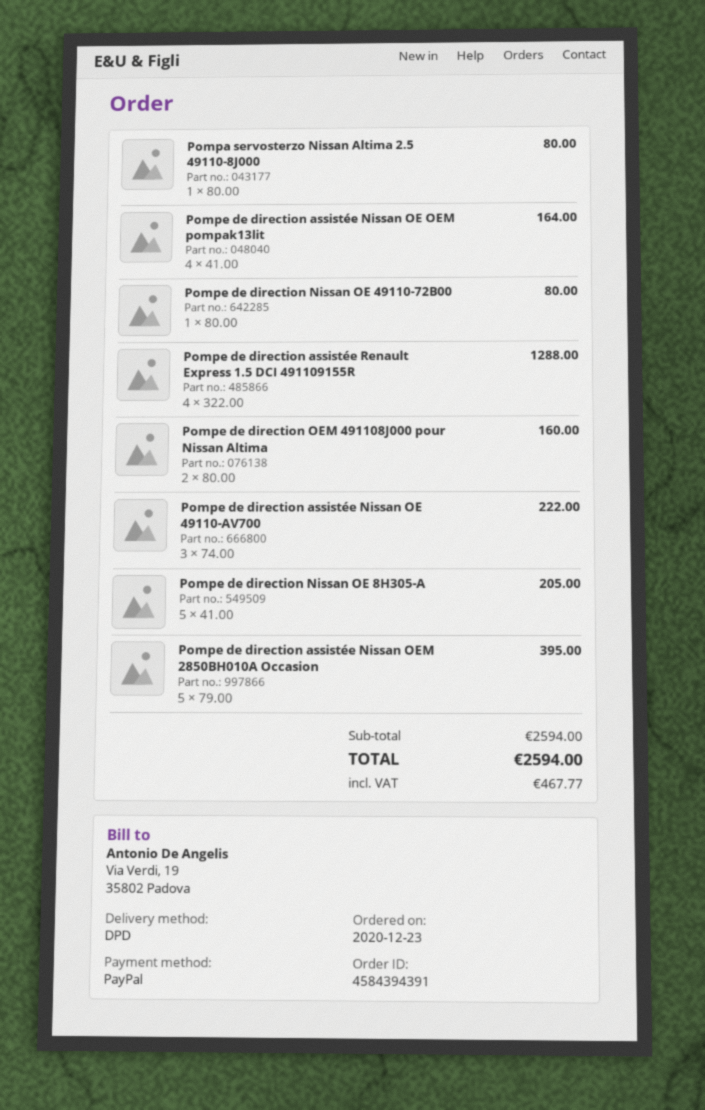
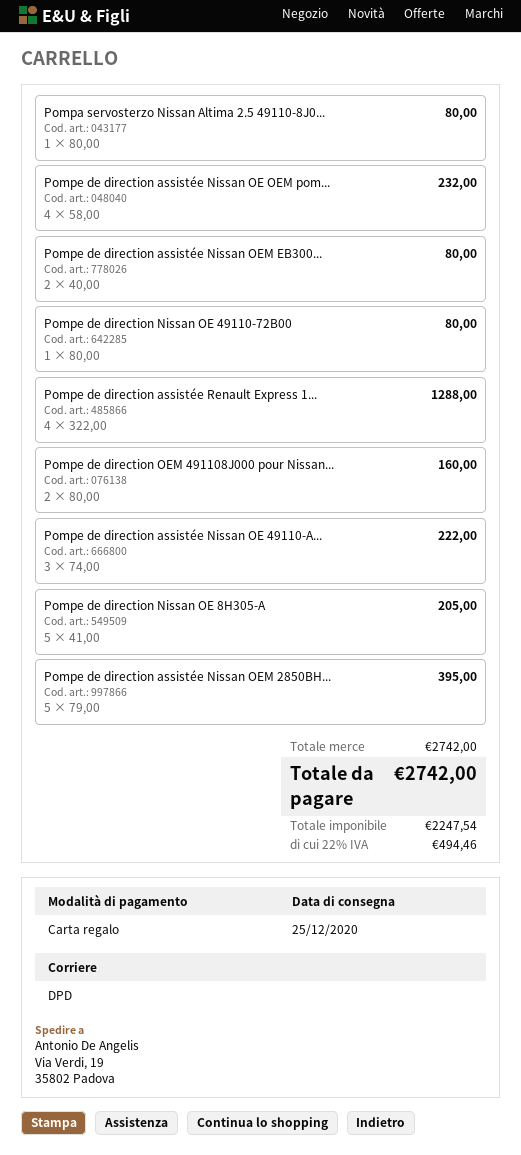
payment method: PayPal -> gift card
Pompe de direction assistée Nissan OE OEM pompak13lit: 4 x 41.00 = 164.00 -> 4 x 58.00 = 232.00
Pompe de direction assistée Nissan OEM EB300...: none -> 2 x 40.00 = 80.00
subtotal: 2594.00 -> 2742.00
tax: 467.77 -> 494.46
total: 2594.00 -> 2742.00

